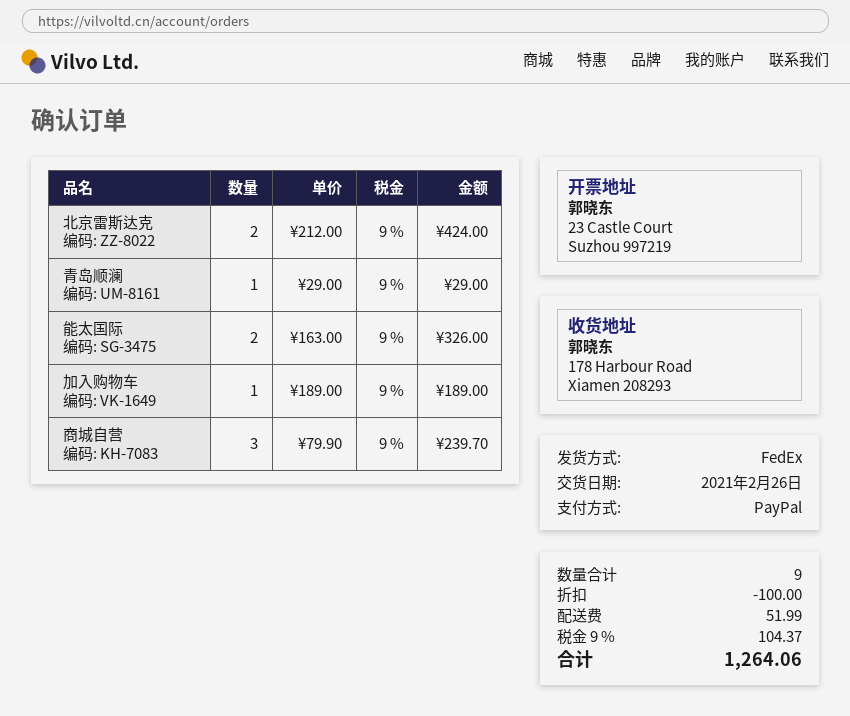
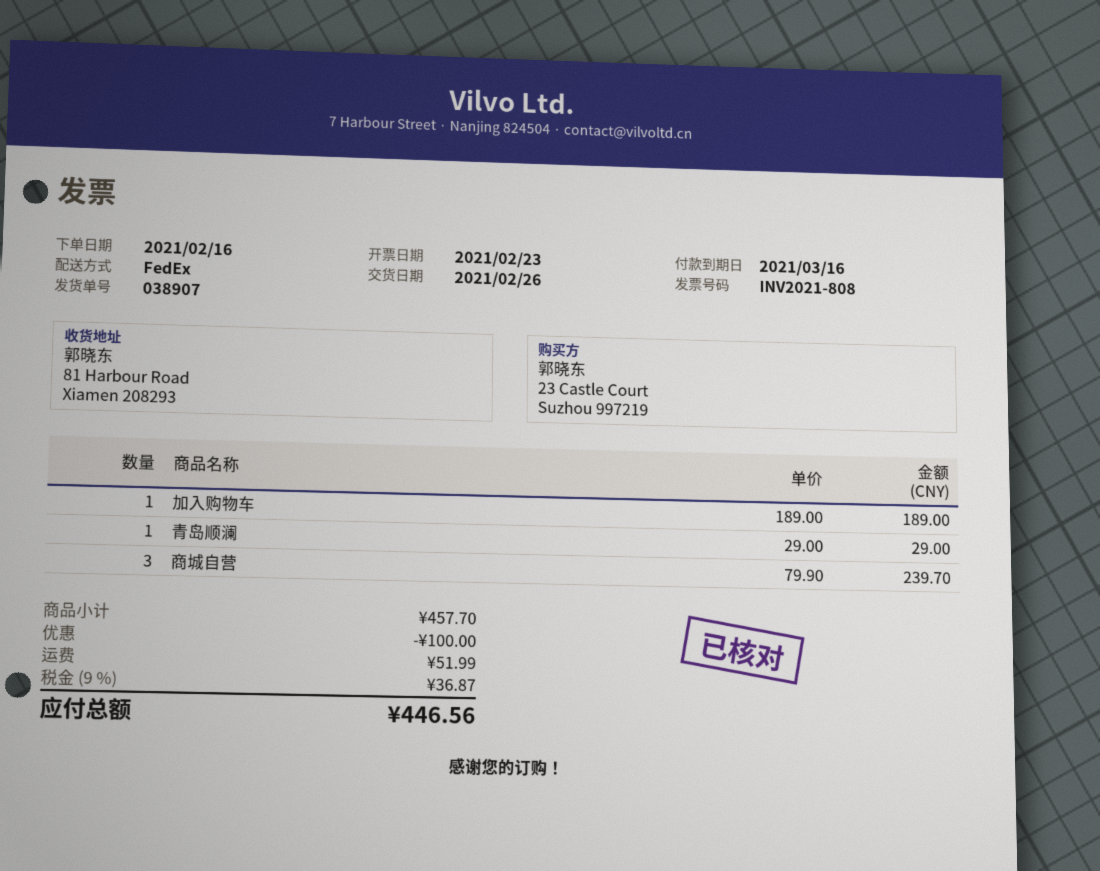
ship to: 178 Harbour Road, Xiamen 208293 -> 81 Harbour Road, Xiamen 208293
北京雷斯达克: 2 x 212.00 = 424.00 -> none
能太国际: 2 x 163.00 = 326.00 -> none
tax: 9% = 104.37 -> 9% = 36.87
total: 1264.06 -> 446.56

